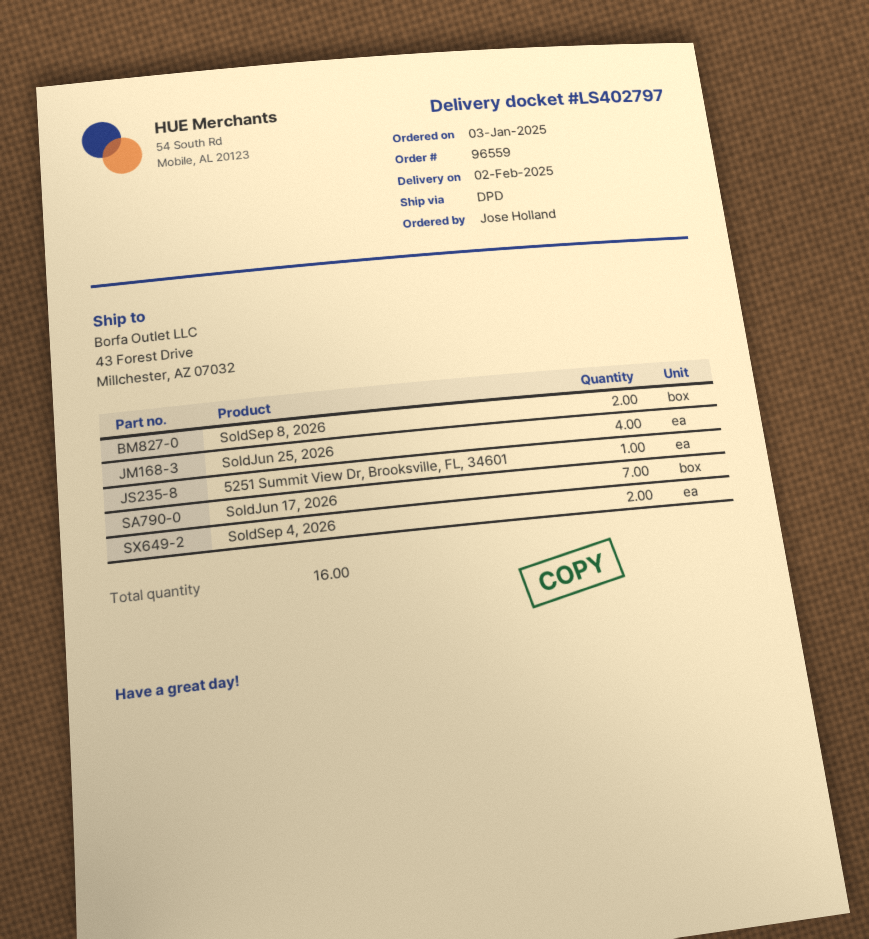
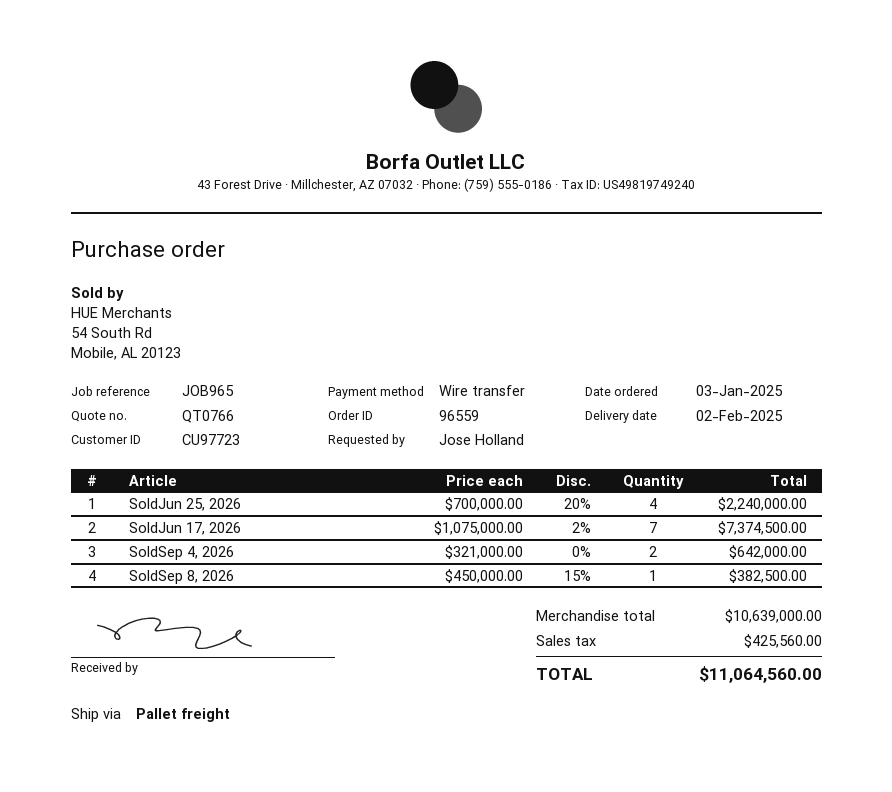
shipping method: DPD -> pallet freight
SoldSep 8, 2026: 2 -> 1
5251 Summit View Dr, Brooksville, FL, 34601: 1 -> none

